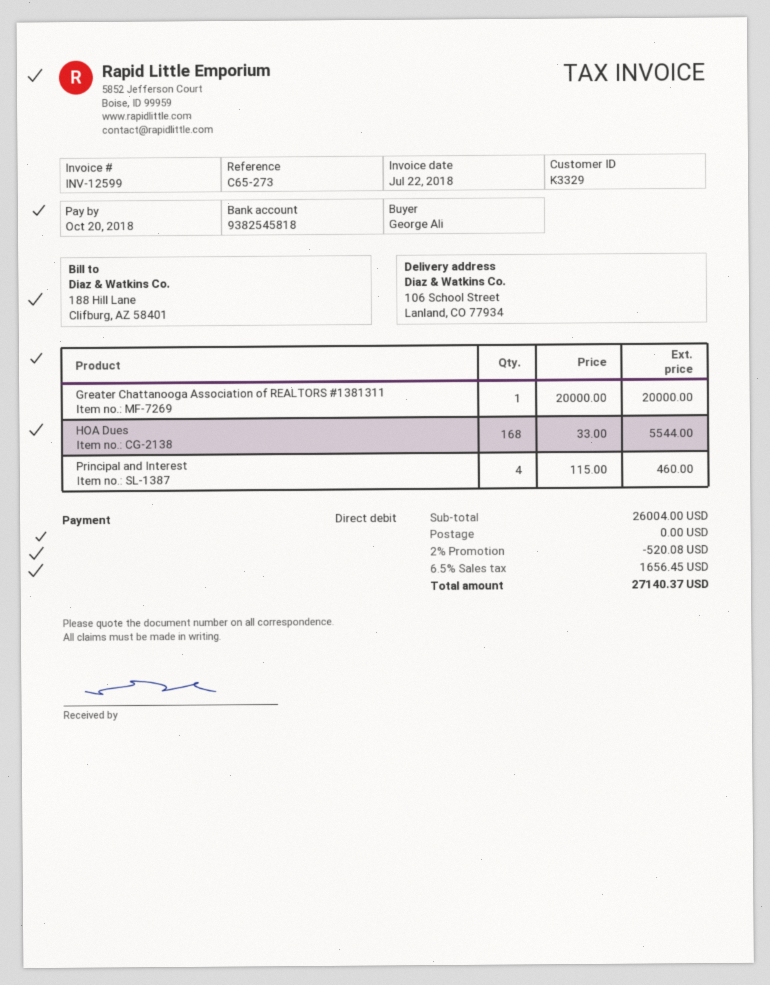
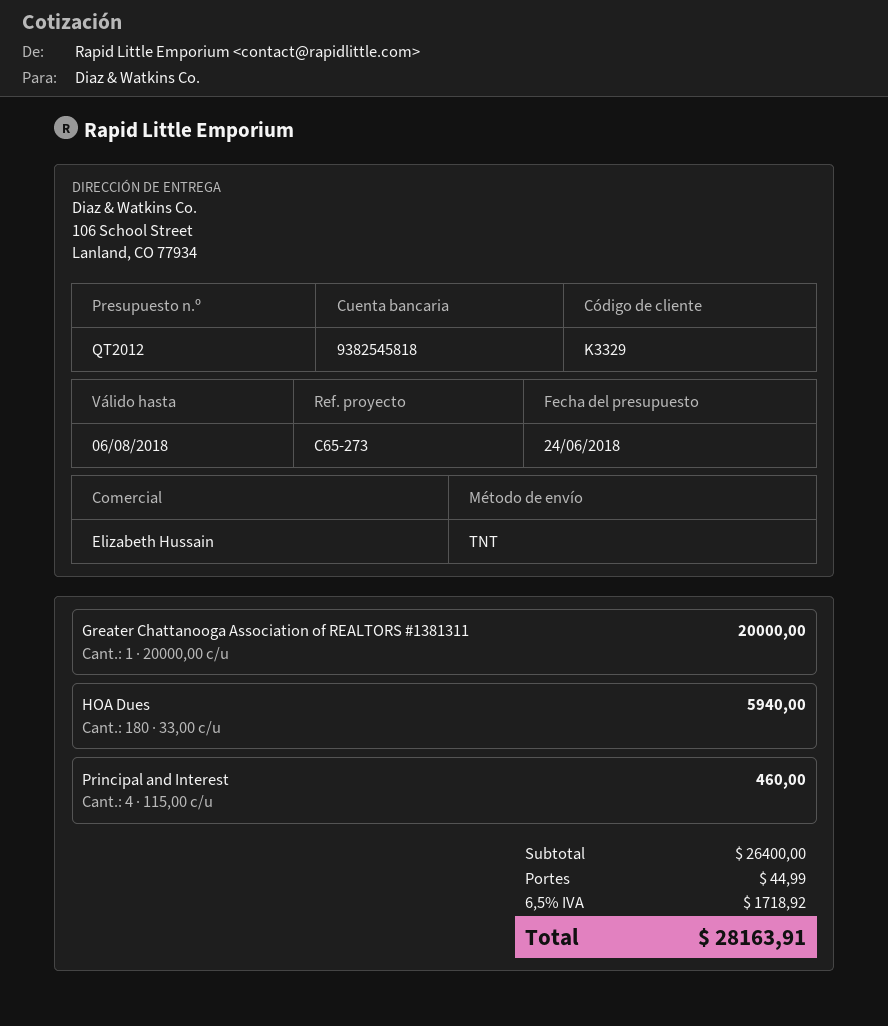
HOA Dues: 168 x 33.00 = 5544.00 -> 180 x 33.00 = 5940.00
subtotal: 26004.00 -> 26400.00
discount: 2% = 520.08 -> none
shipping: 0.00 -> 44.99
tax: 6.5% = 1656.45 -> 6.5% = 1718.92
total: 27140.37 -> 28163.91

